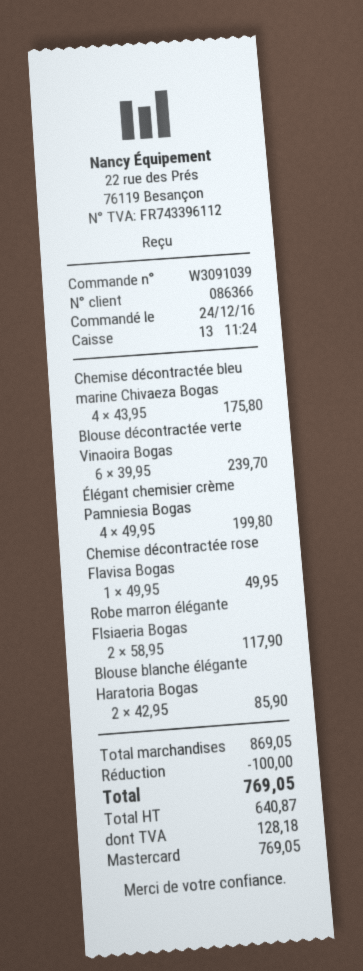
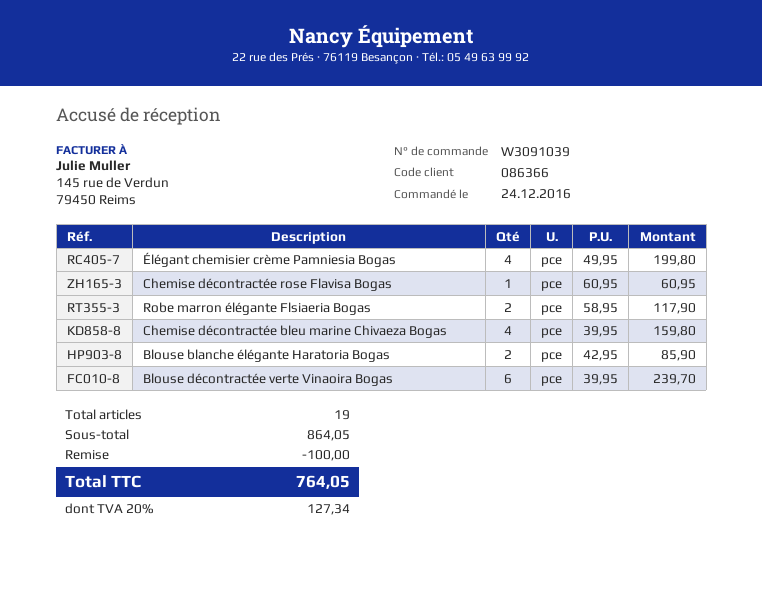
Chemise décontractée bleu marine Chivaeza Bogas: 4 x 43.95 = 175.80 -> 4 x 39.95 = 159.80
Chemise décontractée rose Flavisa Bogas: 1 x 49.95 = 49.95 -> 1 x 60.95 = 60.95
subtotal: 869.05 -> 864.05
tax: 128.18 -> 127.34
total: 769.05 -> 764.05

